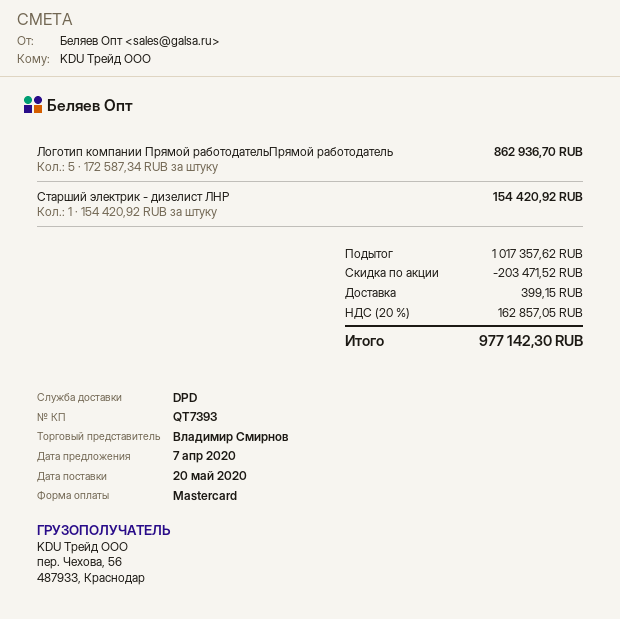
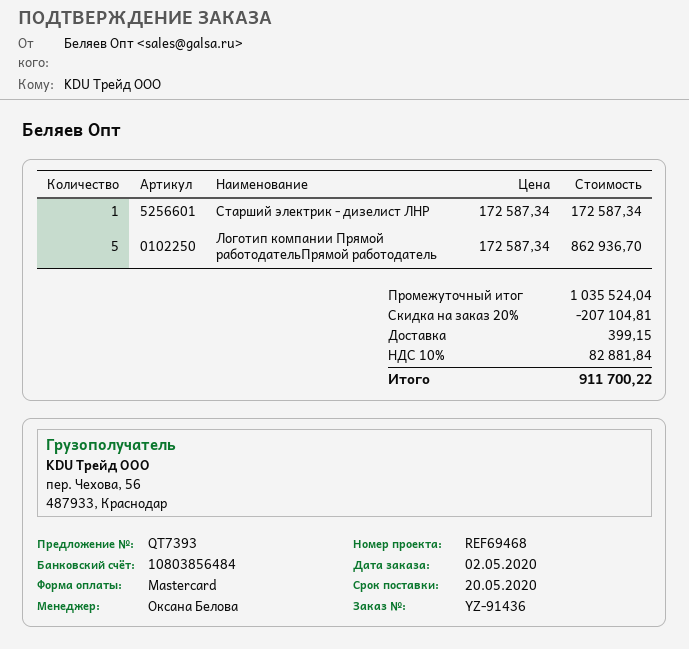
sales rep: Владимир Смирнов -> Оксана Белова
Старший электрик - дизелист ЛНР: 1 x 154420.92 = 154420.92 -> 1 x 172587.34 = 172587.34
subtotal: 1017357.62 -> 1035524.04
discount: 203471.52 -> 207104.81
tax: 20% = 162857.05 -> 10% = 82881.84
total: 977142.30 -> 911700.22

